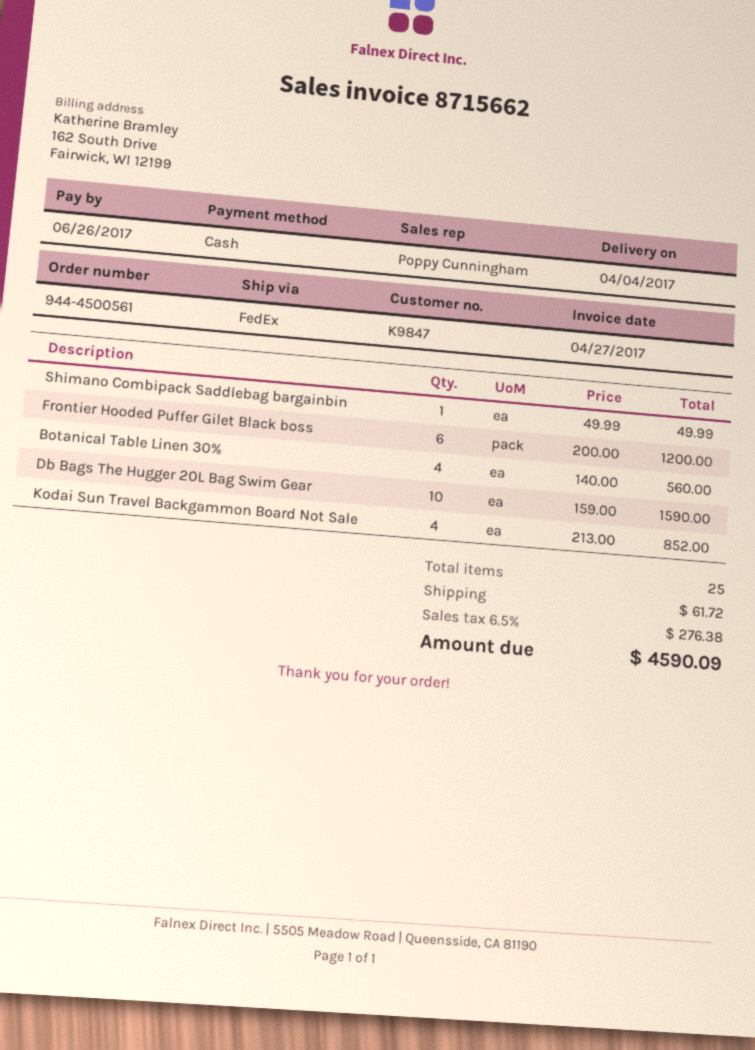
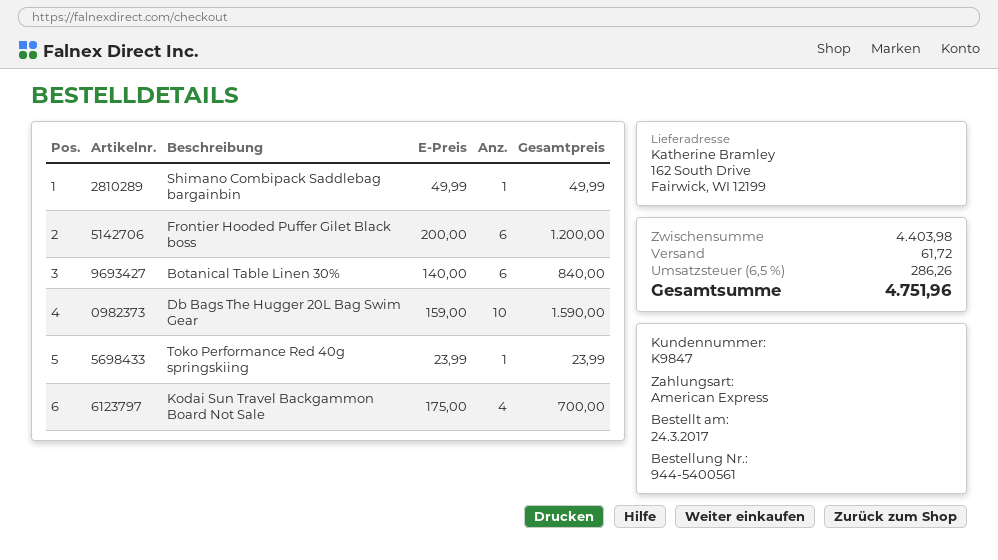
order number: 944-4500561 -> 944-5400561
payment method: cash -> American Express
Botanical Table Linen 30%: 4 x 140.00 = 560.00 -> 6 x 140.00 = 840.00
Kodai Sun Travel Backgammon Board Not Sale: 4 x 213.00 = 852.00 -> 4 x 175.00 = 700.00
Toko Performance Red 40g springskiing: none -> 1 x 23.99 = 23.99
tax: 6.5% = 276.38 -> 6.5% = 286.26
total: 4590.09 -> 4751.96

